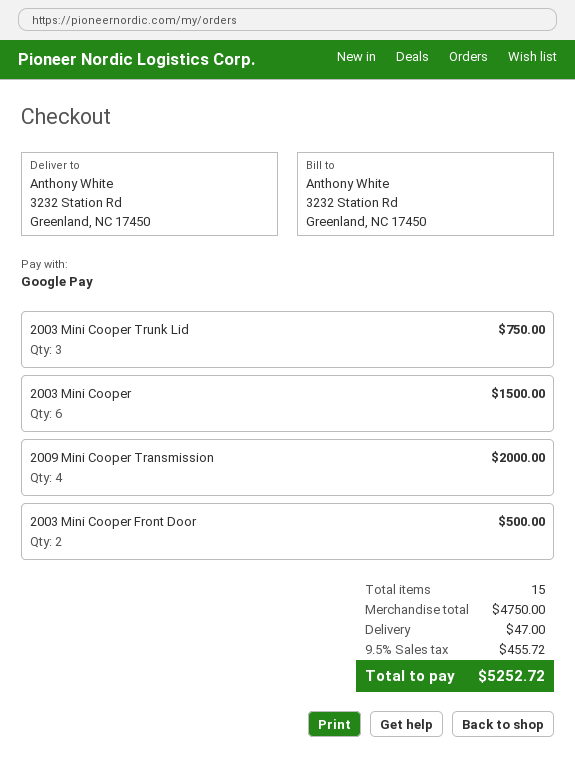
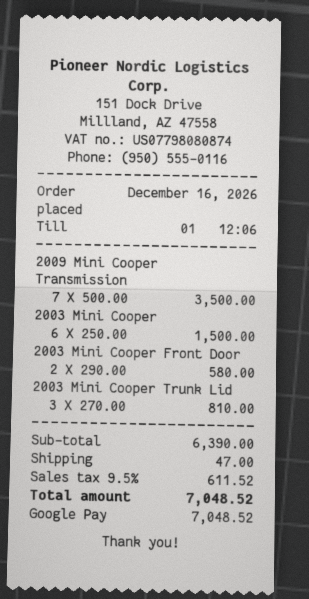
2003 Mini Cooper Trunk Lid: 3 for 750.00 -> 3 for 810.00
2009 Mini Cooper Transmission: 4 for 2000.00 -> 7 for 3500.00
2003 Mini Cooper Front Door: 2 for 500.00 -> 2 for 580.00
subtotal: 4750.00 -> 6390.00
tax: 9.5% = 455.72 -> 9.5% = 611.52
total: 5252.72 -> 7048.52

